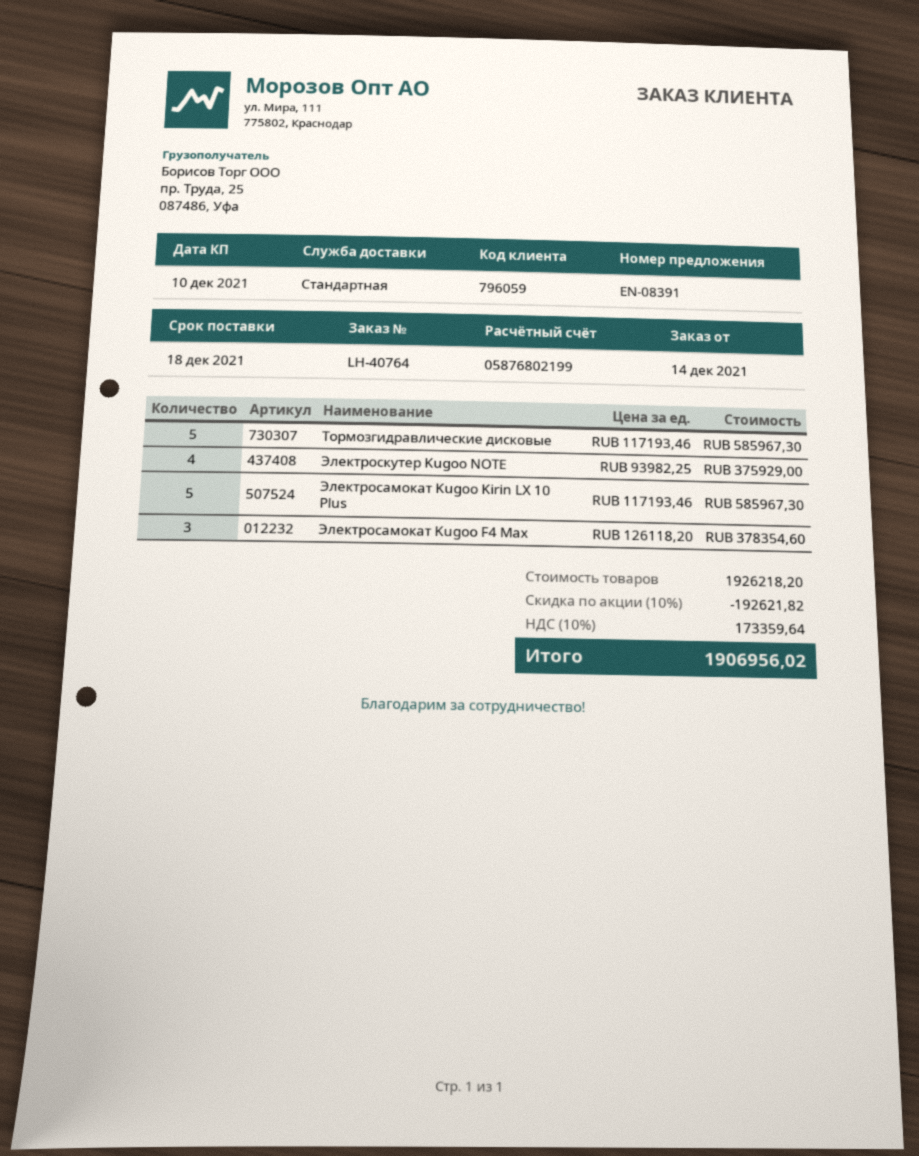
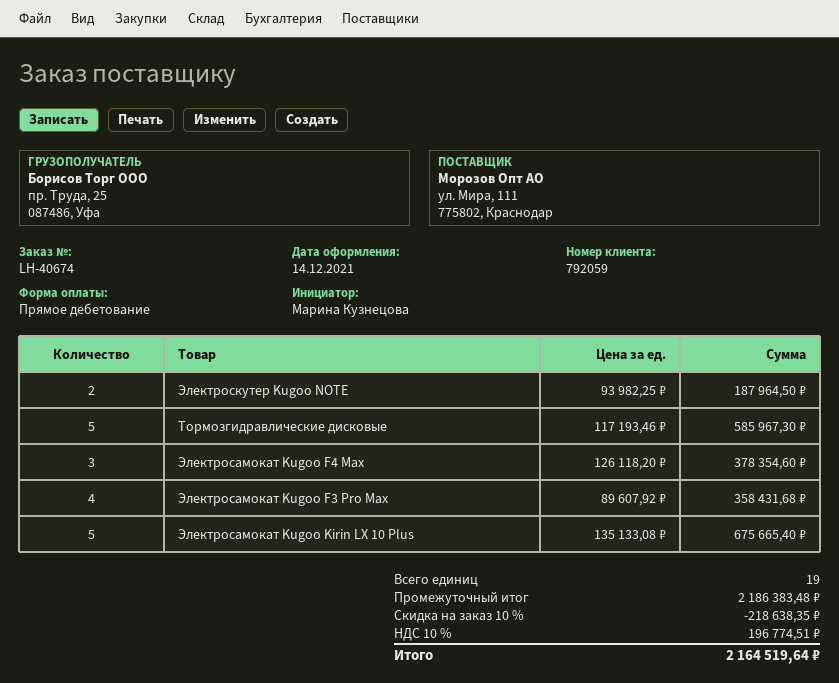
order number: LH-40764 -> LH-40674
customer number: 796059 -> 792059
Электроскутер Kugoo NOTE: 4 x 93982.25 = 375929.00 -> 2 x 93982.25 = 187964.50
Электросамокат Kugoo Kirin LX 10 Plus: 5 x 117193.46 = 585967.30 -> 5 x 135133.08 = 675665.40
Электросамокат Kugoo F3 Pro Max: none -> 4 x 89607.92 = 358431.68
subtotal: 1926218.20 -> 2186383.48
discount: 10% = 192621.82 -> 10% = 218638.35
tax: 10% = 173359.64 -> 10% = 196774.51
total: 1906956.02 -> 2164519.64

